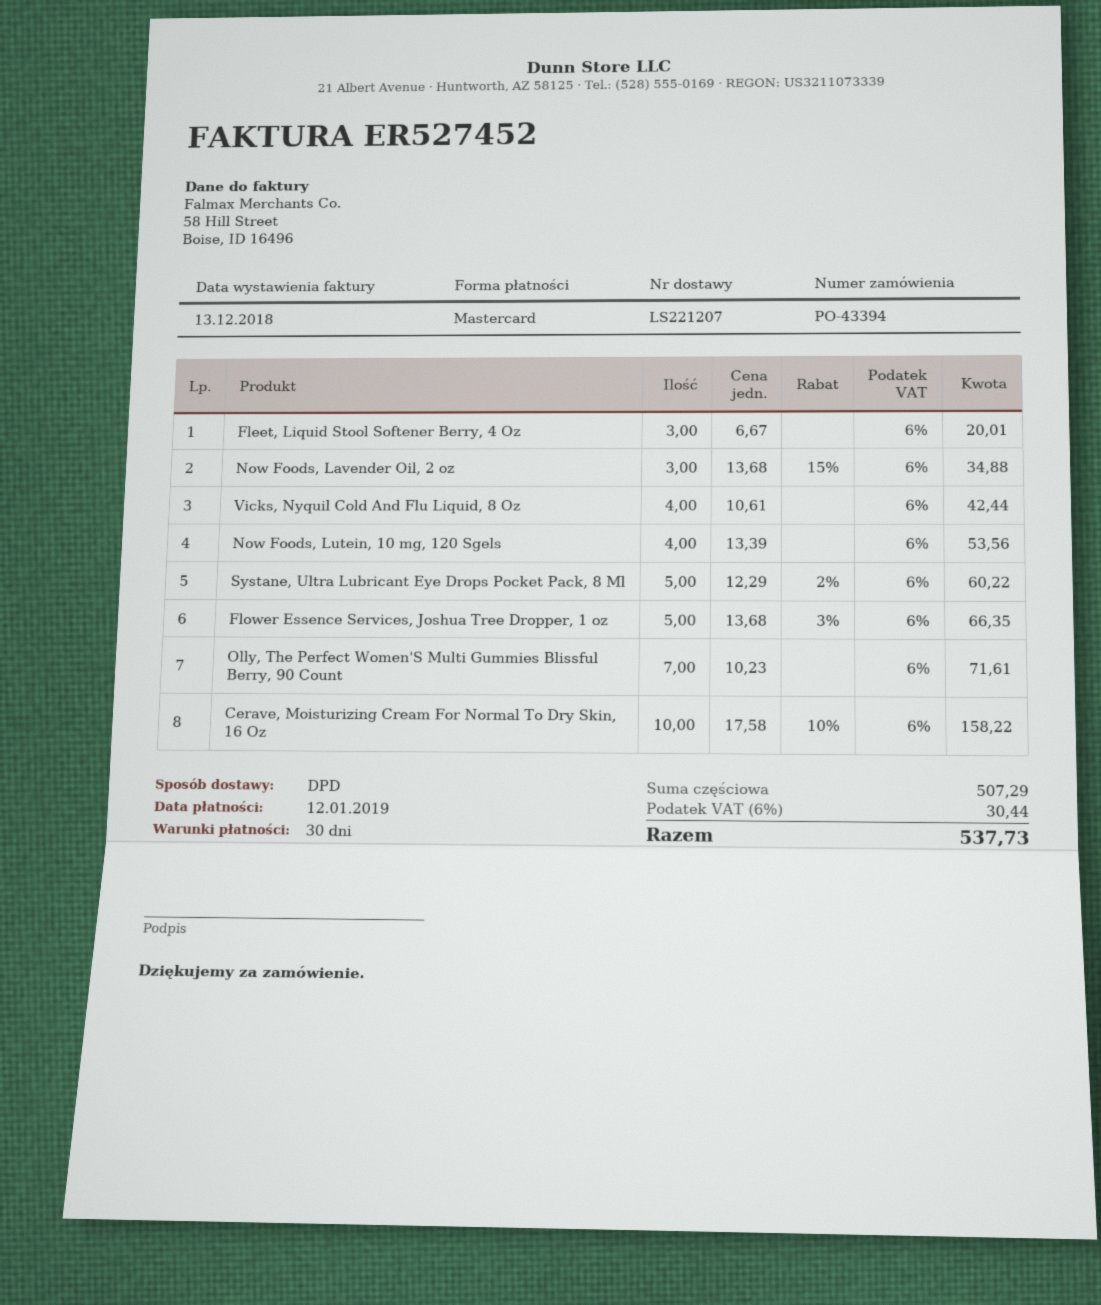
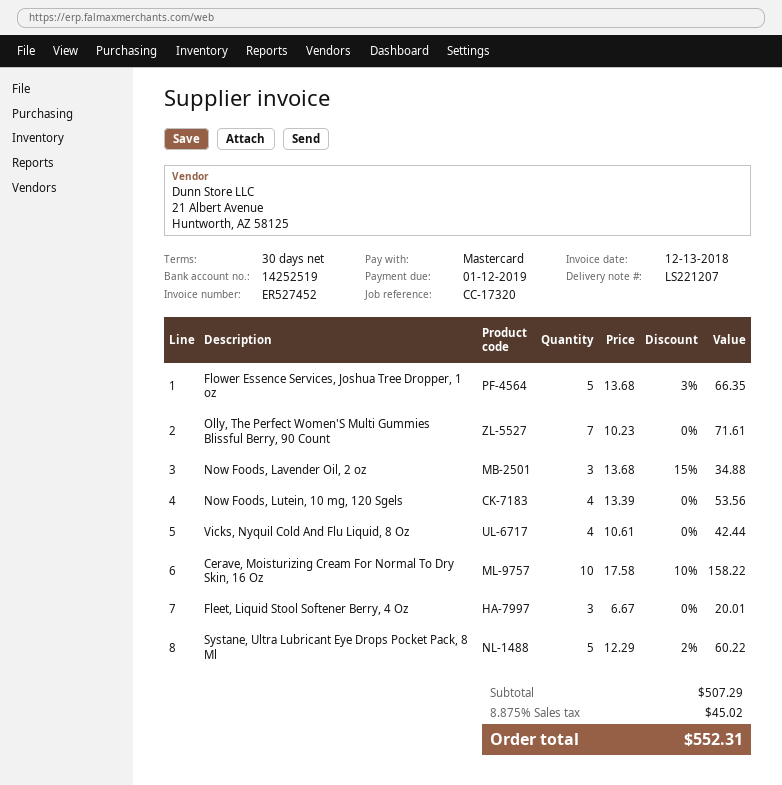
tax: 6% = 30.44 -> 8.875% = 45.02
total: 537.73 -> 552.31

